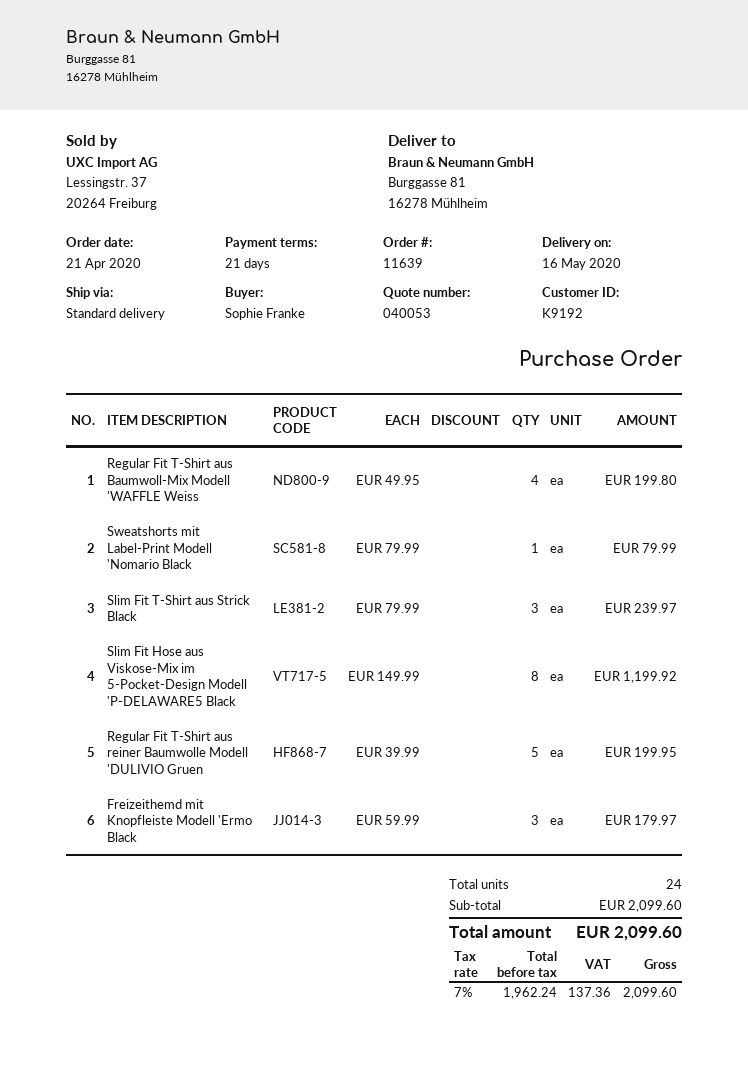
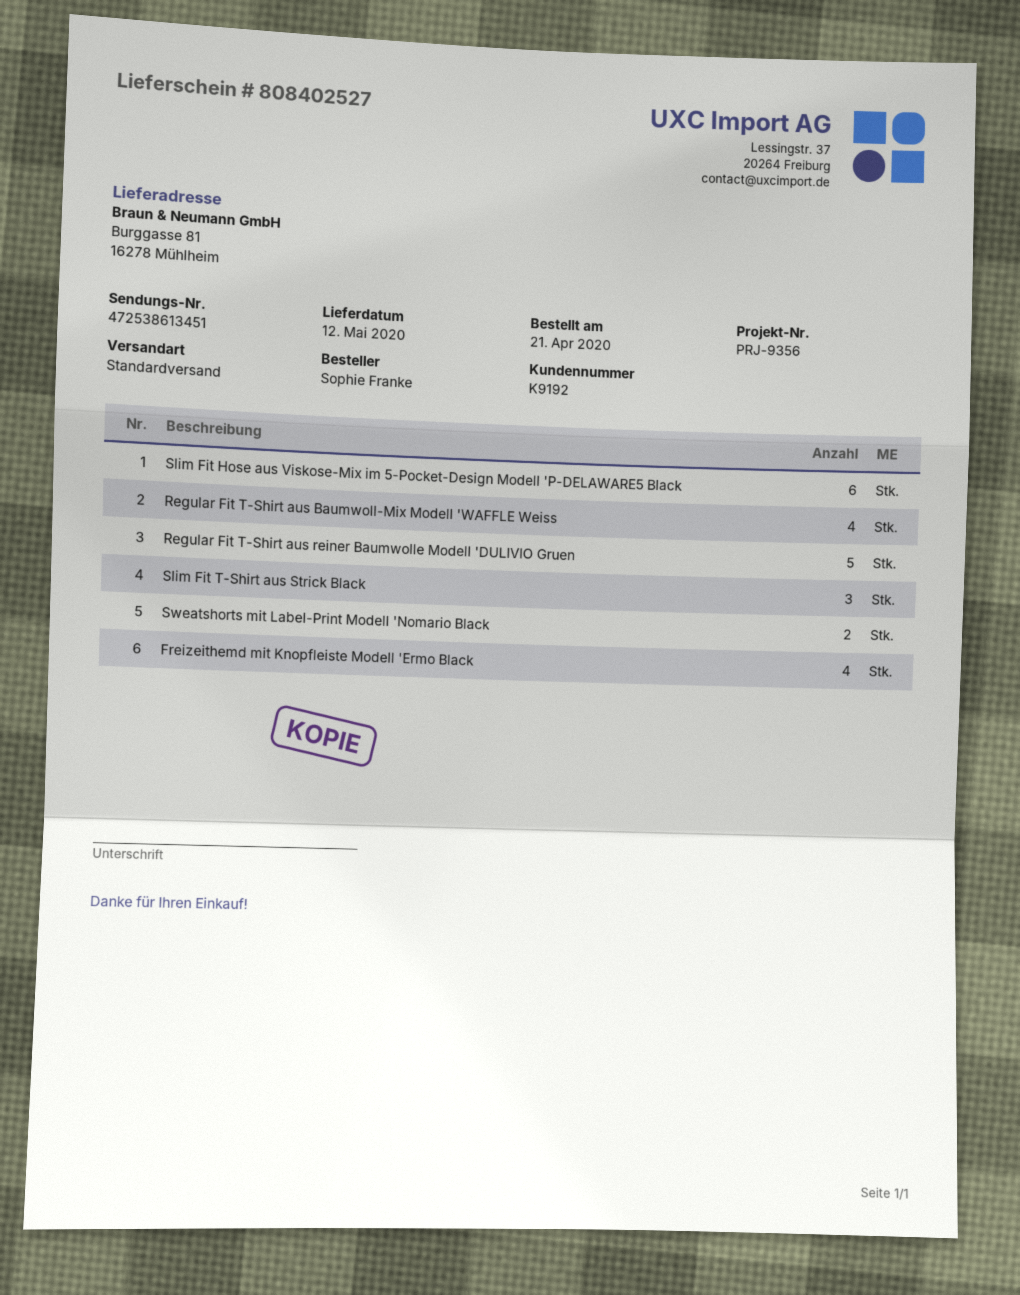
delivery date: 2020-05-16 -> 2020-05-12
Sweatshorts mit Label-Print Modell 'Nomario Black: 1 -> 2
Slim Fit Hose aus Viskose-Mix im 5-Pocket-Design Modell 'P-DELAWARE5 Black: 8 -> 6
Freizeithemd mit Knopfleiste Modell 'Ermo Black: 3 -> 4

